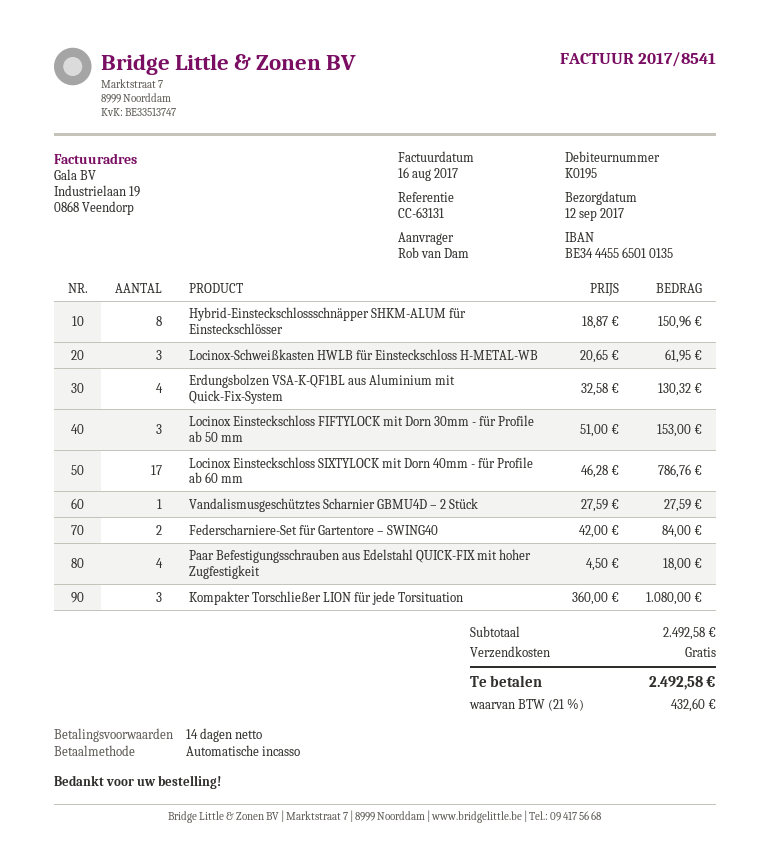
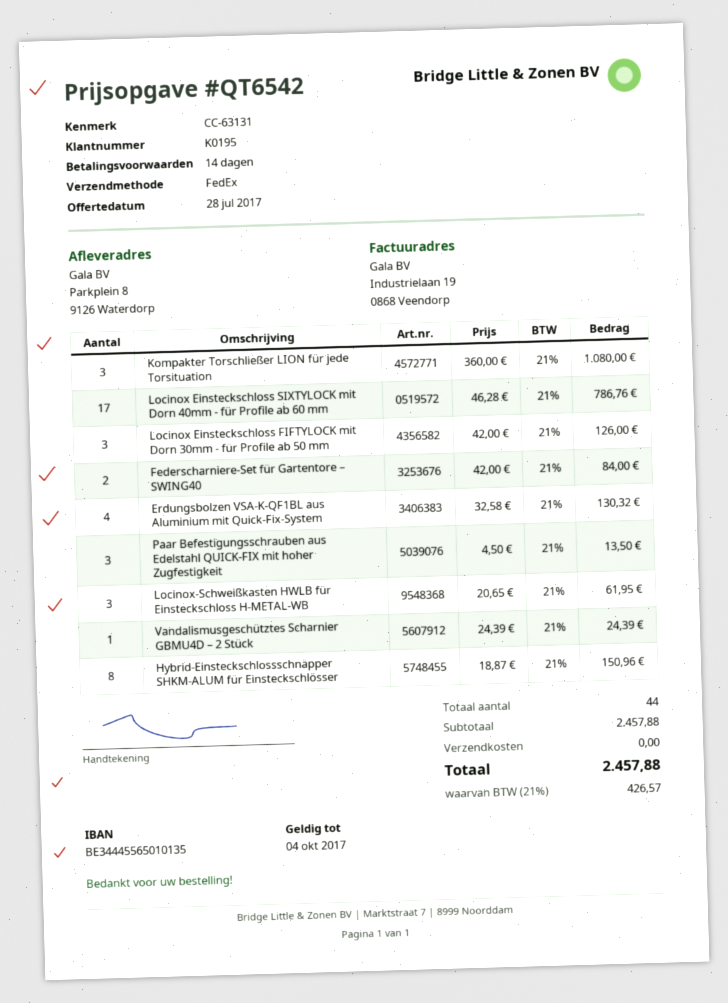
Locinox Einsteckschloss FIFTYLOCK mit Dorn 30mm - für Profile ab 50 mm: 3 x 51.00 = 153.00 -> 3 x 42.00 = 126.00
Vandalismusgeschütztes Scharnier GBMU4D – 2 Stück: 1 x 27.59 = 27.59 -> 1 x 24.39 = 24.39
Paar Befestigungsschrauben aus Edelstahl QUICK-FIX mit hoher Zugfestigkeit: 4 x 4.50 = 18.00 -> 3 x 4.50 = 13.50
subtotal: 2492.58 -> 2457.88
tax: 21% = 432.60 -> 21% = 426.57
total: 2492.58 -> 2457.88

